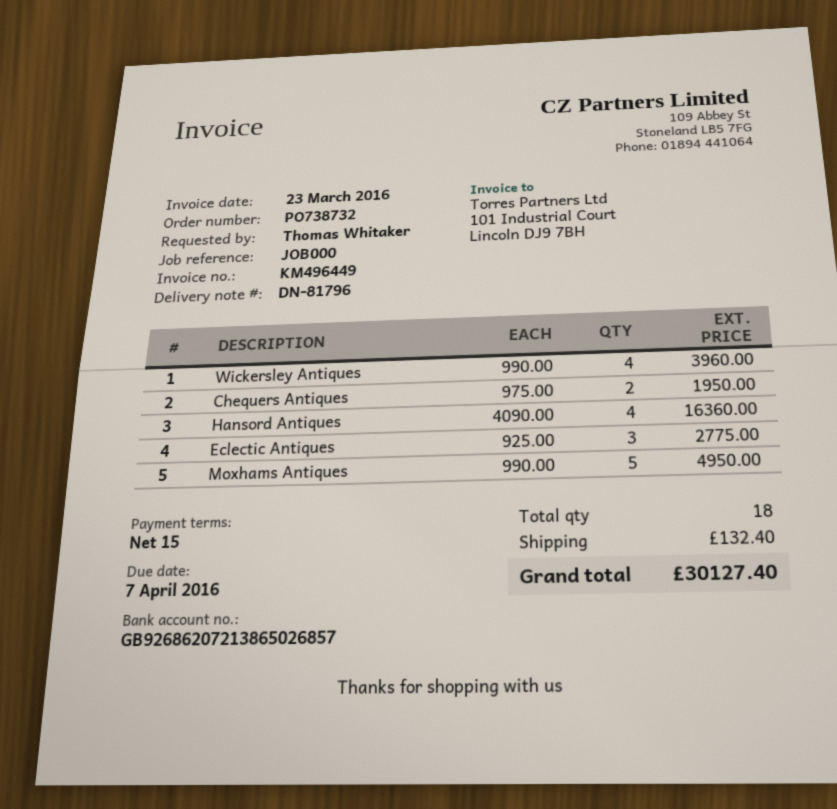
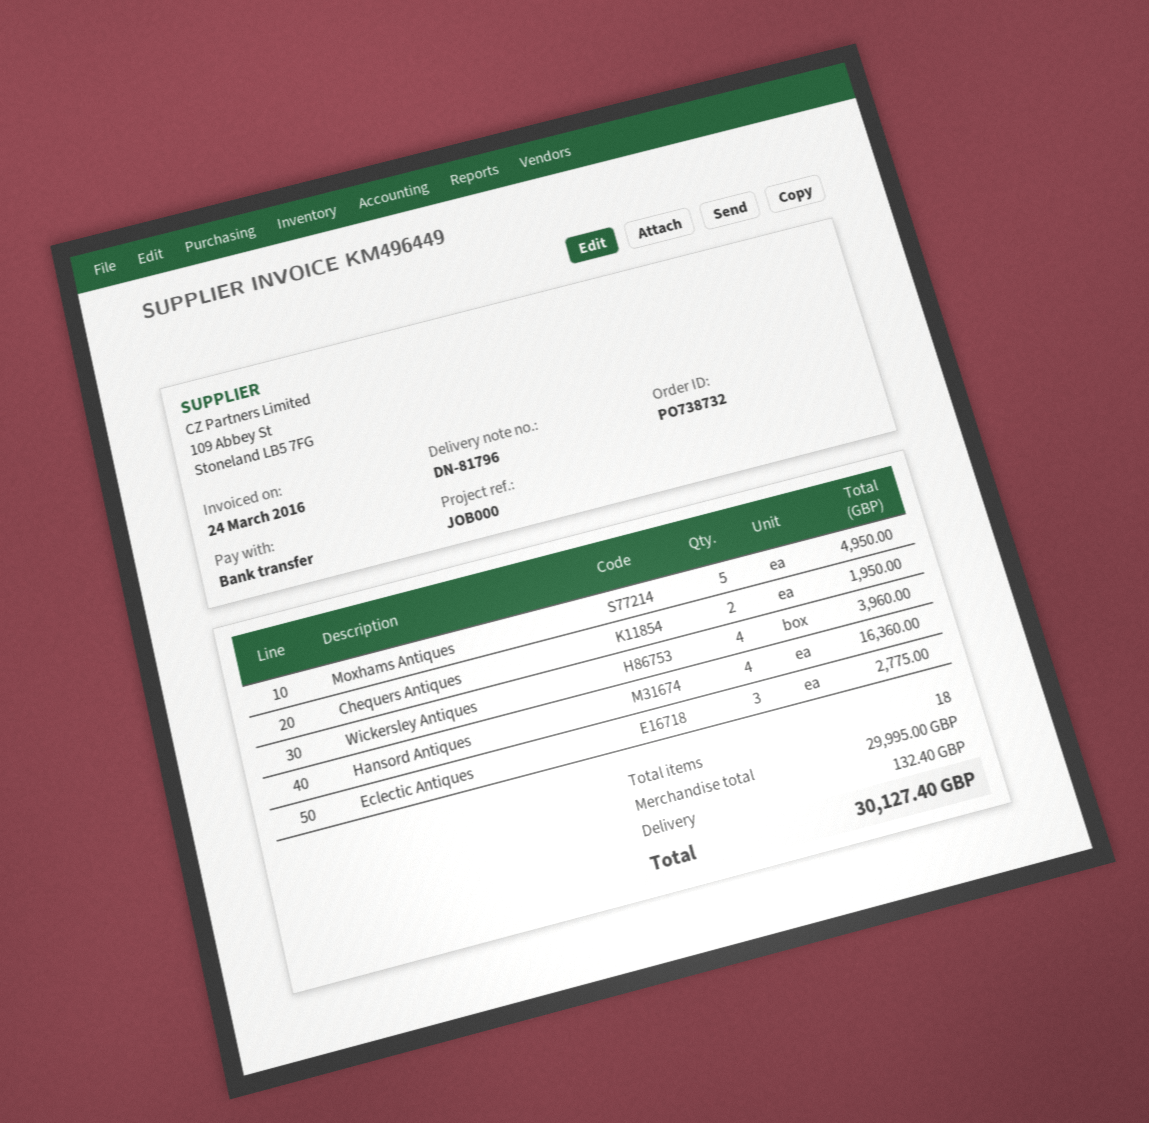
invoice date: 2016-03-23 -> 2016-03-24

